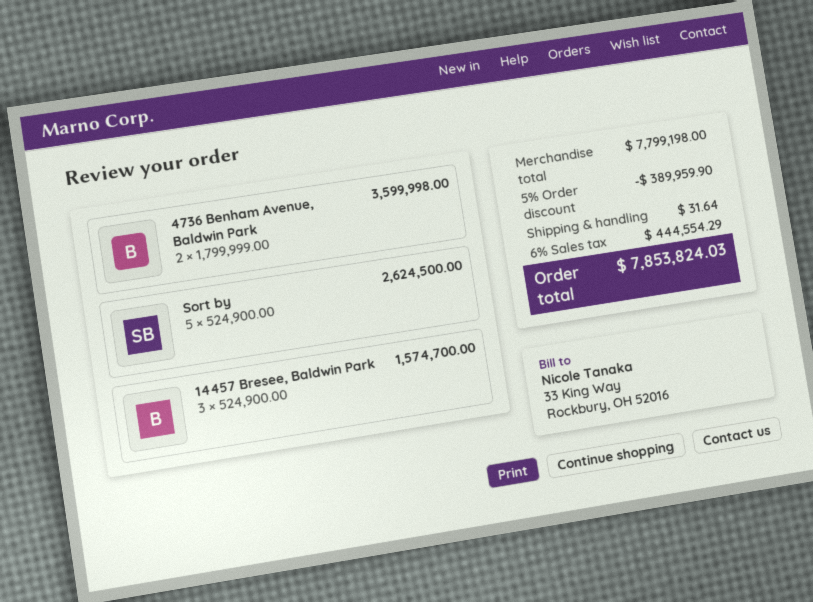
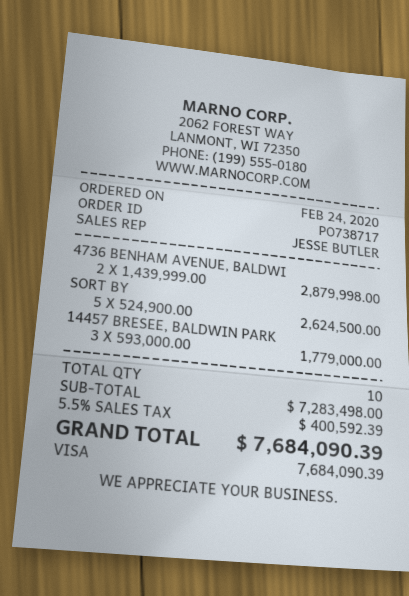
4736 Benham Avenue, Baldwin Park: 2 x 1799999.00 = 3599998.00 -> 2 x 1439999.00 = 2879998.00
14457 Bresee, Baldwin Park: 3 x 524900.00 = 1574700.00 -> 3 x 593000.00 = 1779000.00
subtotal: 7799198.00 -> 7283498.00
discount: 5% = 389959.90 -> none
shipping: 31.64 -> none
tax: 6% = 444554.29 -> 5.5% = 400592.39
total: 7853824.03 -> 7684090.39

